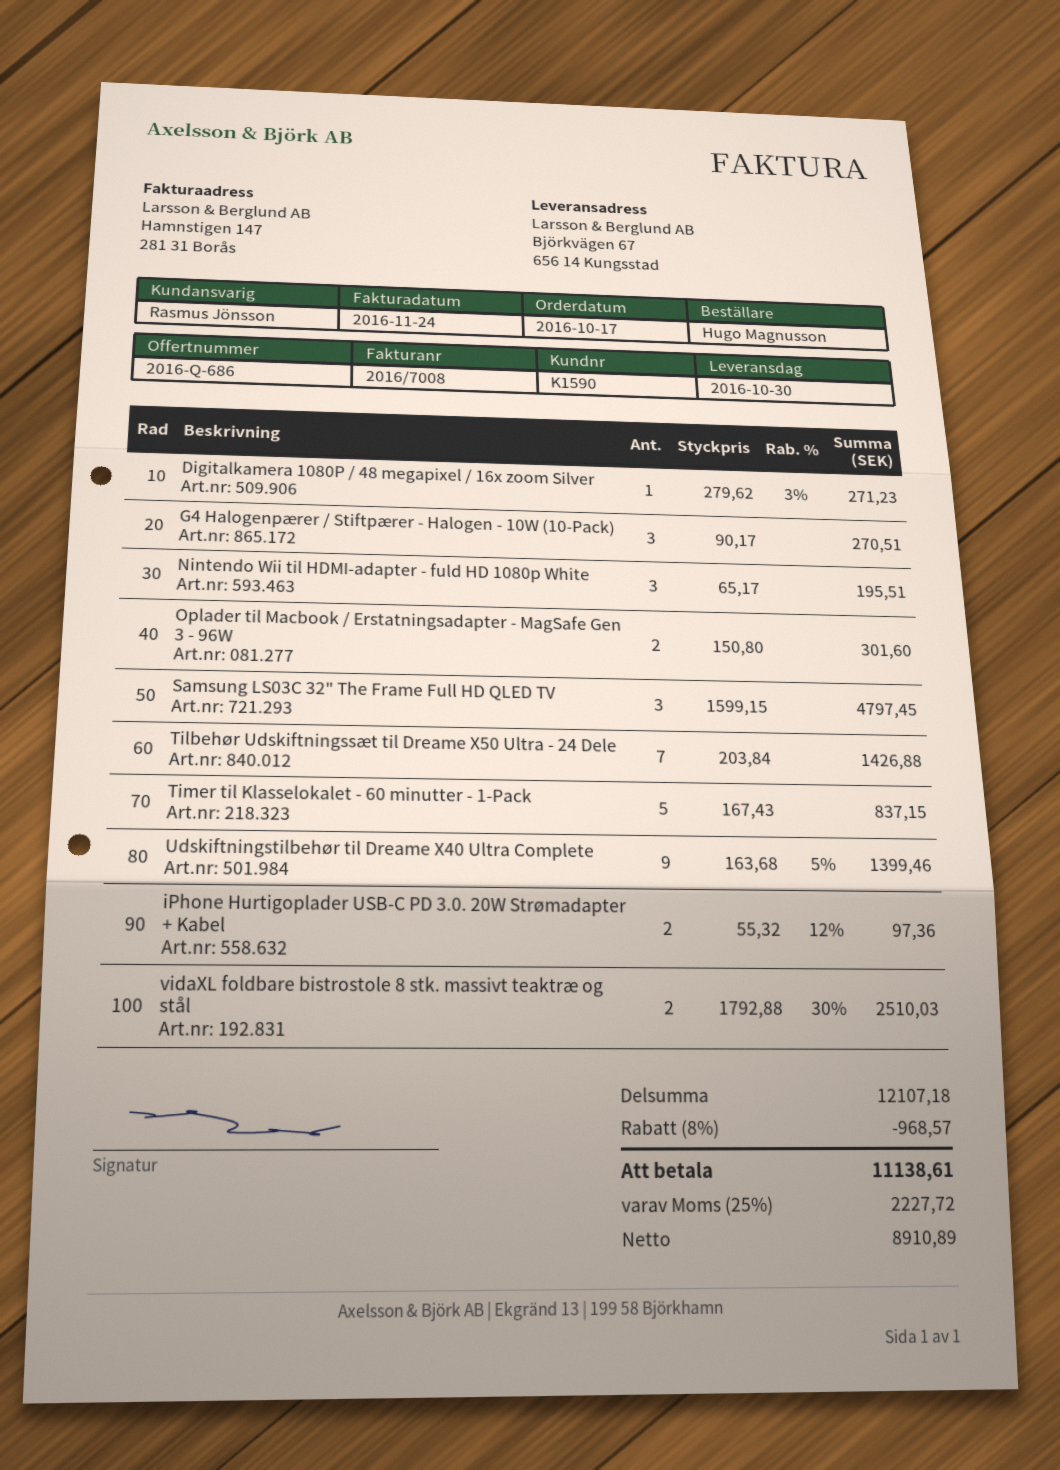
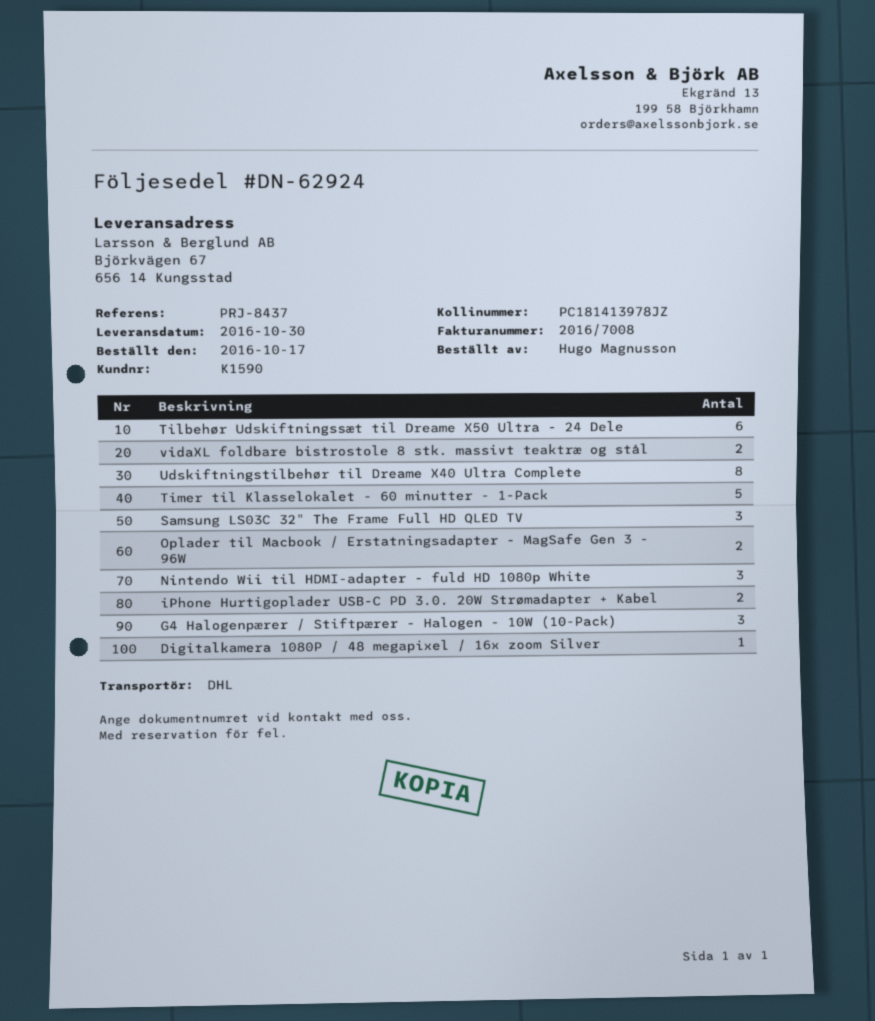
Tilbehør Udskiftningssæt til Dreame X50 Ultra - 24 Dele: 7 -> 6
Udskiftningstilbehør til Dreame X40 Ultra Complete: 9 -> 8

